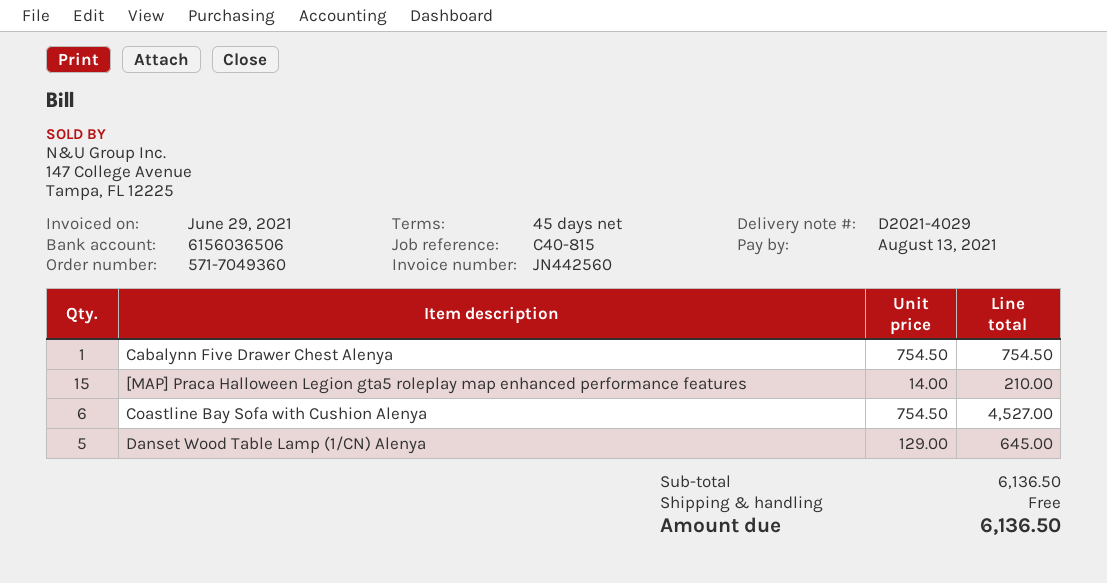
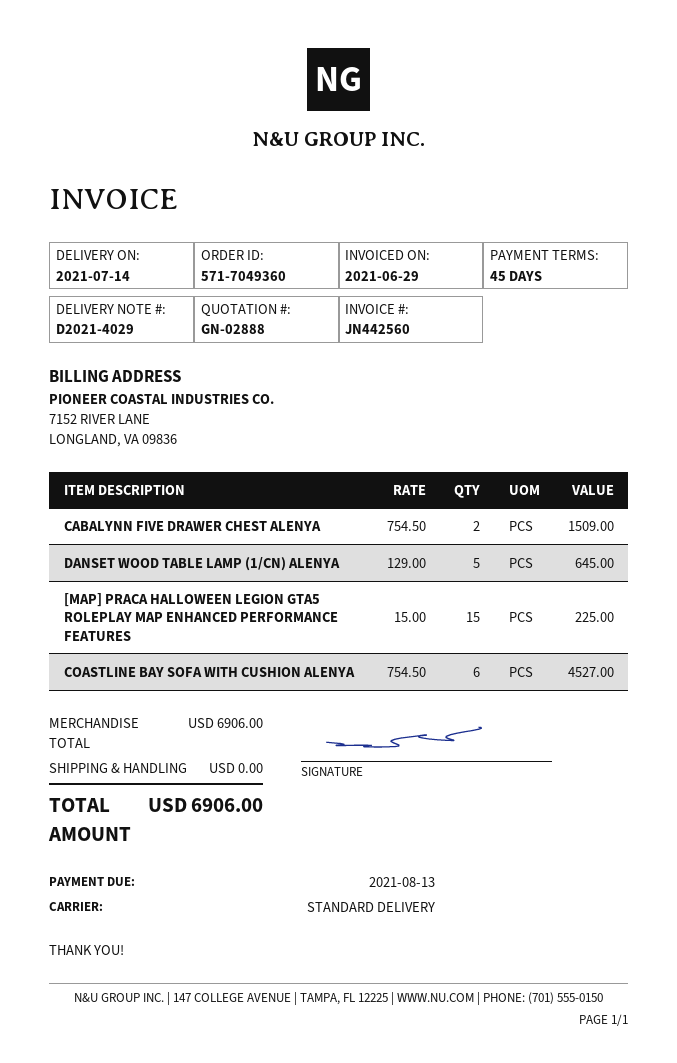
Cabalynn Five Drawer Chest Alenya: 1 x 754.50 = 754.50 -> 2 x 754.50 = 1509.00
[MAP] Praca Halloween Legion gta5 roleplay map enhanced performance features: 15 x 14.00 = 210.00 -> 15 x 15.00 = 225.00
subtotal: 6136.50 -> 6906.00
total: 6136.50 -> 6906.00

